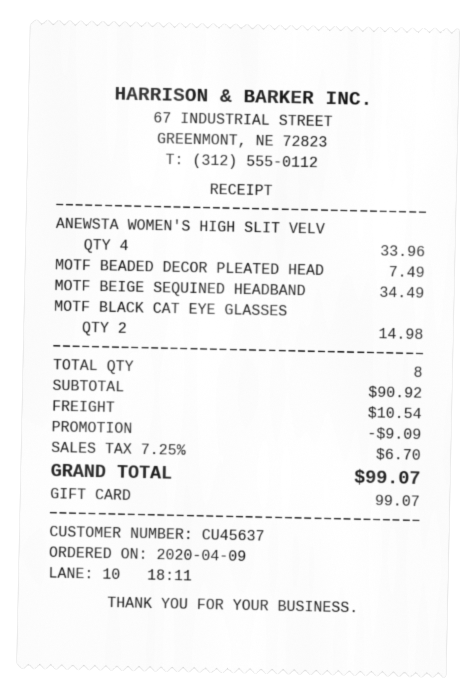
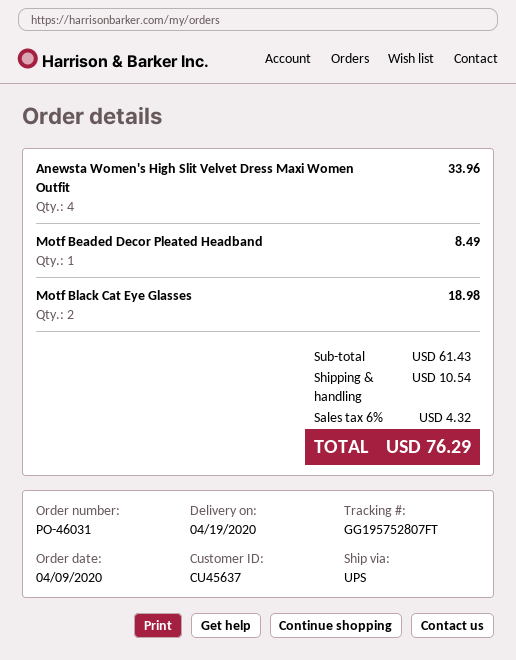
MOTF BEADED DECOR PLEATED HEAD: 1 for 7.49 -> 1 for 8.49
MOTF BEIGE SEQUINED HEADBAND: 1 for 34.49 -> none
MOTF BLACK CAT EYE GLASSES: 2 for 14.98 -> 2 for 18.98
subtotal: 90.92 -> 61.43
discount: 9.09 -> none
tax: 7.25% = 6.70 -> 6% = 4.32
total: 99.07 -> 76.29

